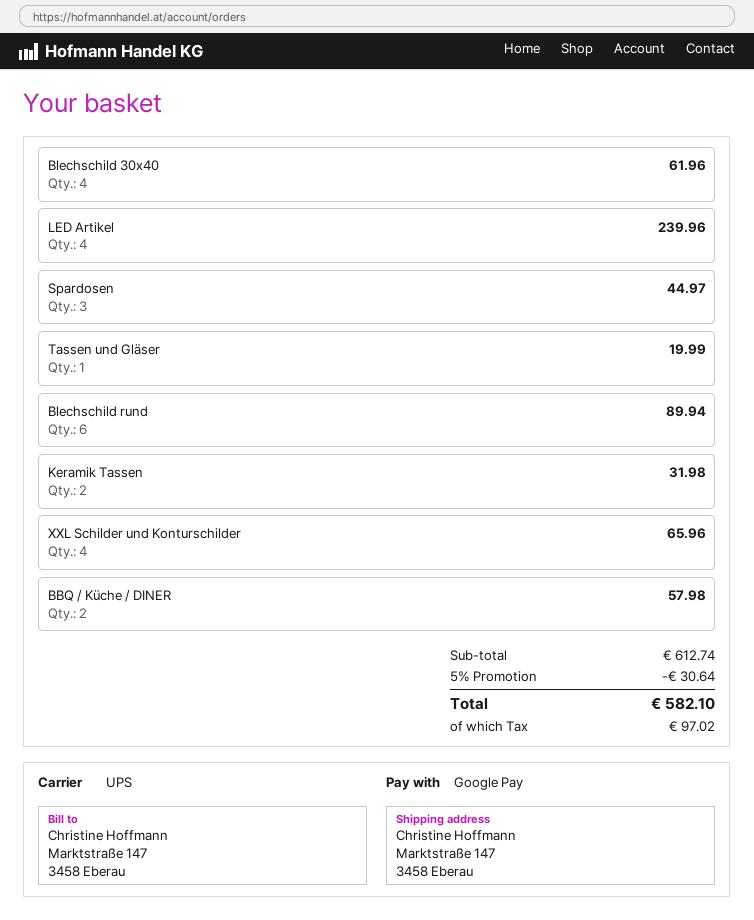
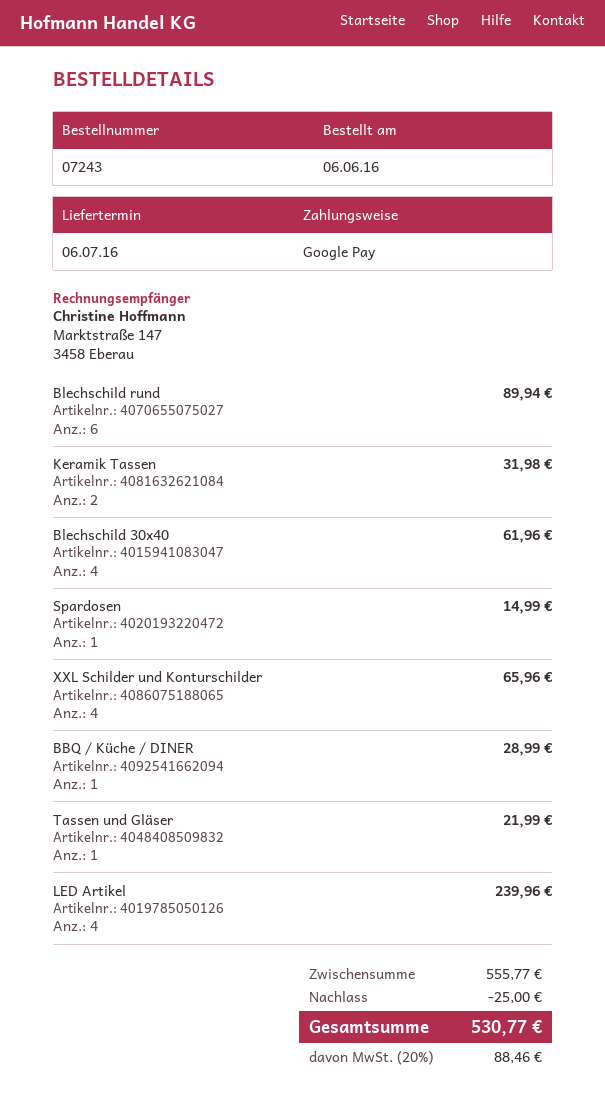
Spardosen: 3 for 44.97 -> 1 for 14.99
Tassen und Gläser: 1 for 19.99 -> 1 for 21.99
BBQ / Küche / DINER: 2 for 57.98 -> 1 for 28.99
subtotal: 612.74 -> 555.77
discount: 30.64 -> 25.00
tax: 97.02 -> 88.46
total: 582.10 -> 530.77

